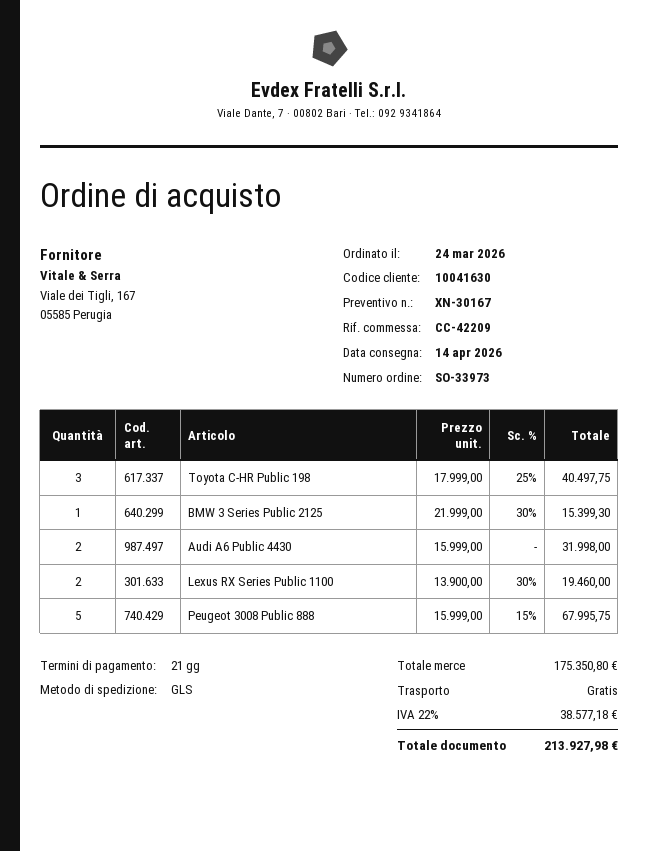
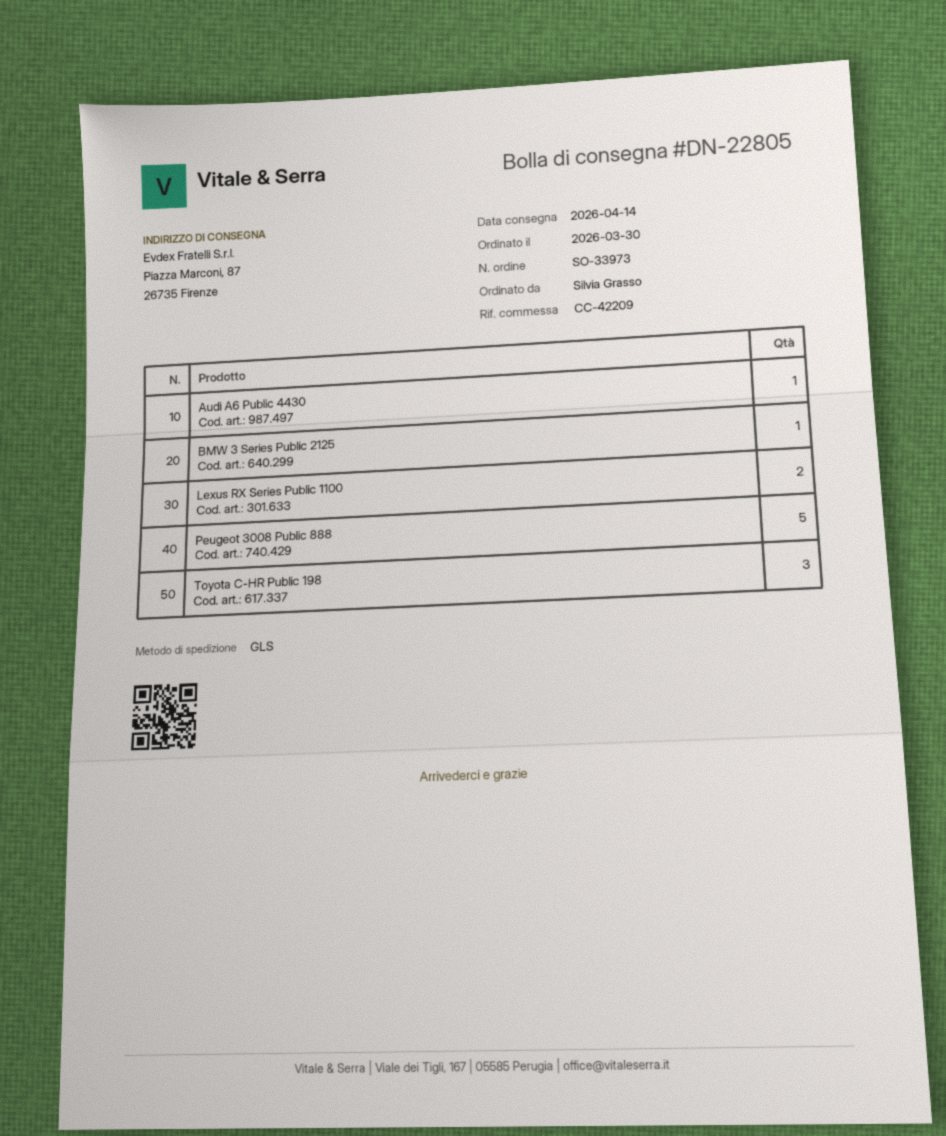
order date: 2026-03-24 -> 2026-03-30
Audi A6 Public 4430: 2 -> 1

